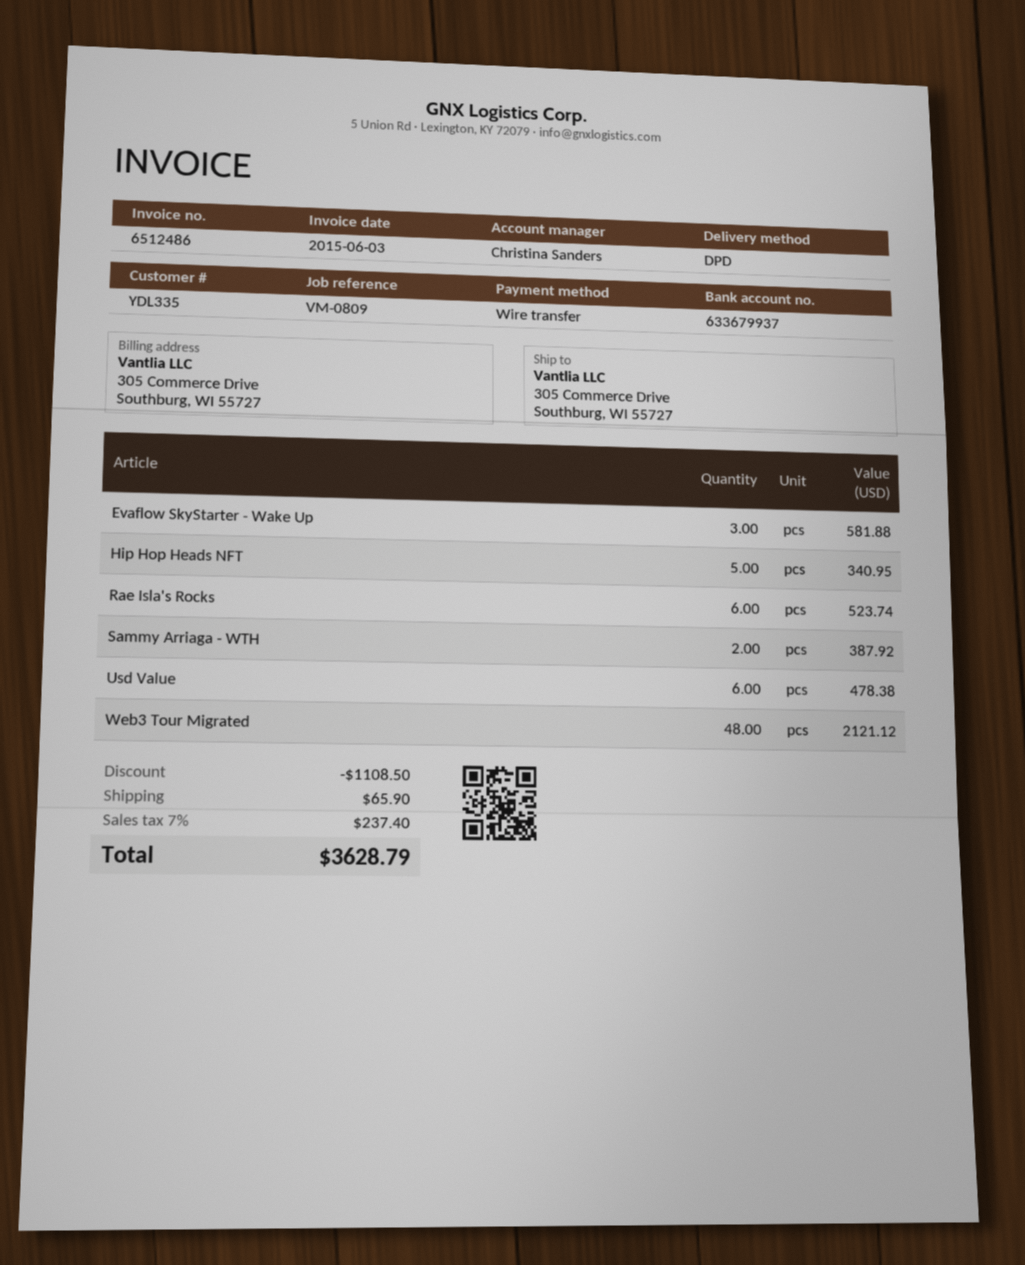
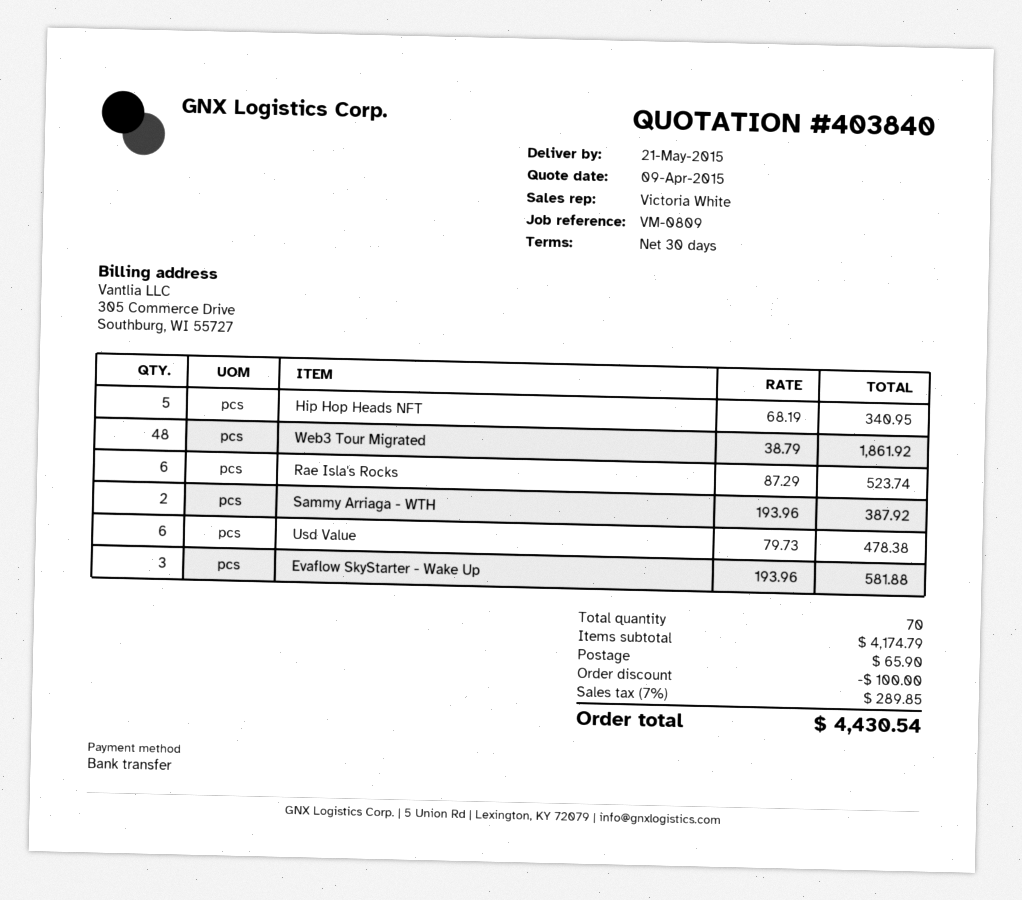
sales rep: Christina Sanders -> Victoria White
Web3 Tour Migrated: 48 for 2121.12 -> 48 for 1861.92
discount: 1108.50 -> 100.00
tax: 7% = 237.40 -> 7% = 289.85
total: 3628.79 -> 4430.54

